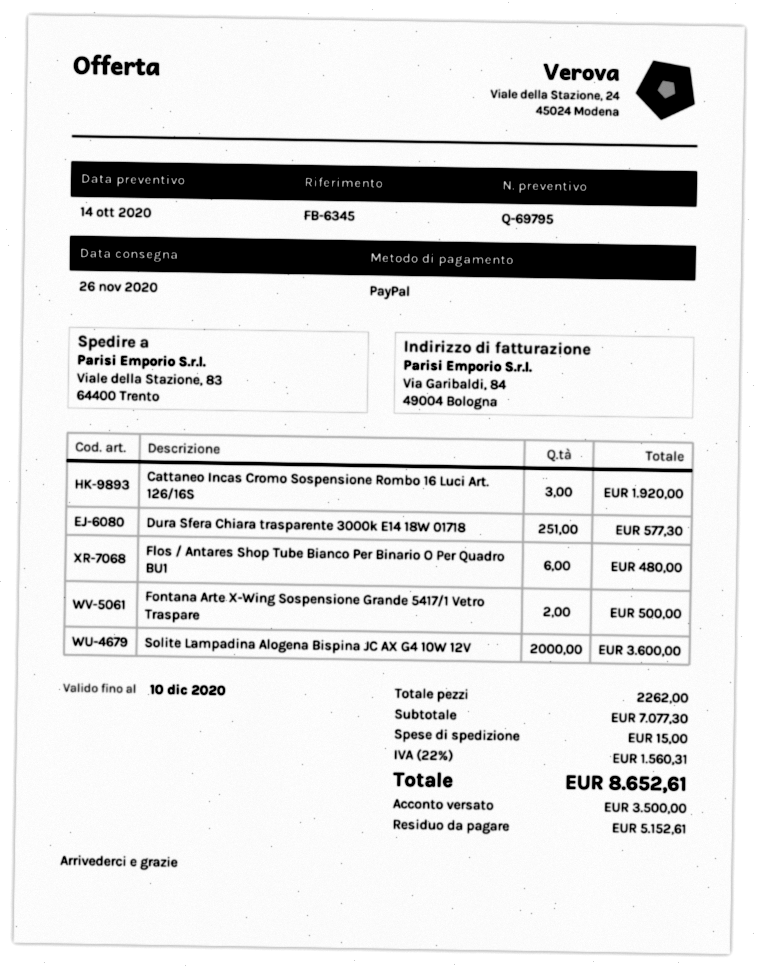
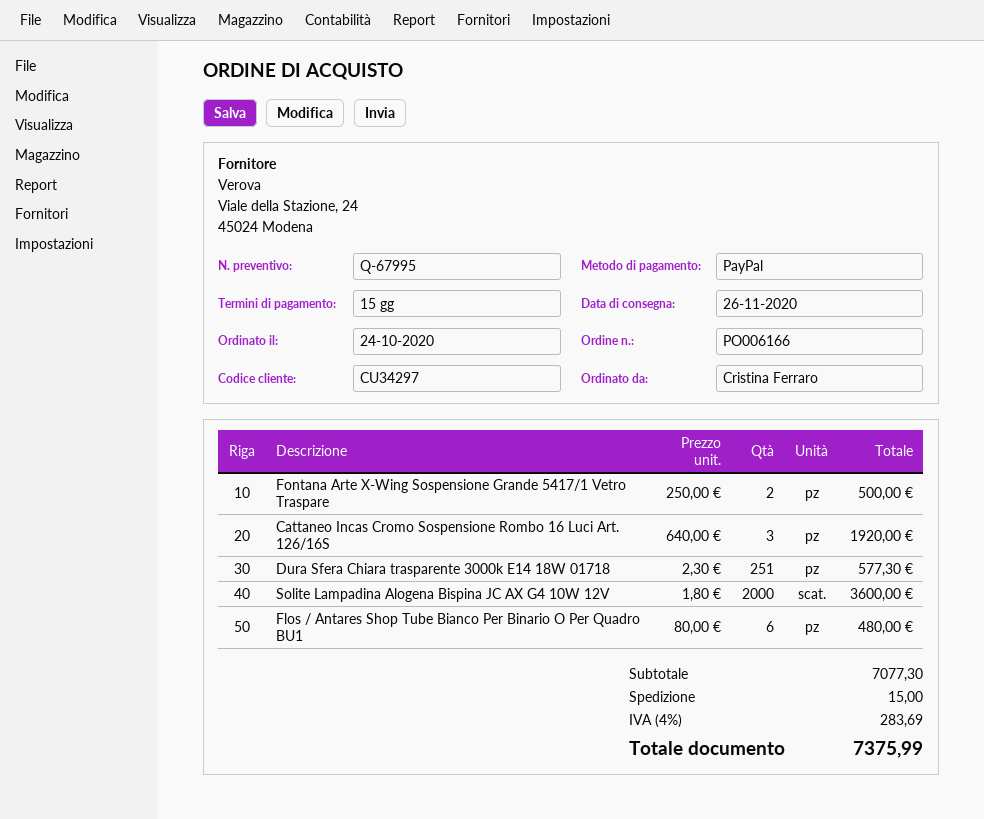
quote number: Q-69795 -> Q-67995
tax: 22% = 1560.31 -> 4% = 283.69
total: 8652.61 -> 7375.99

